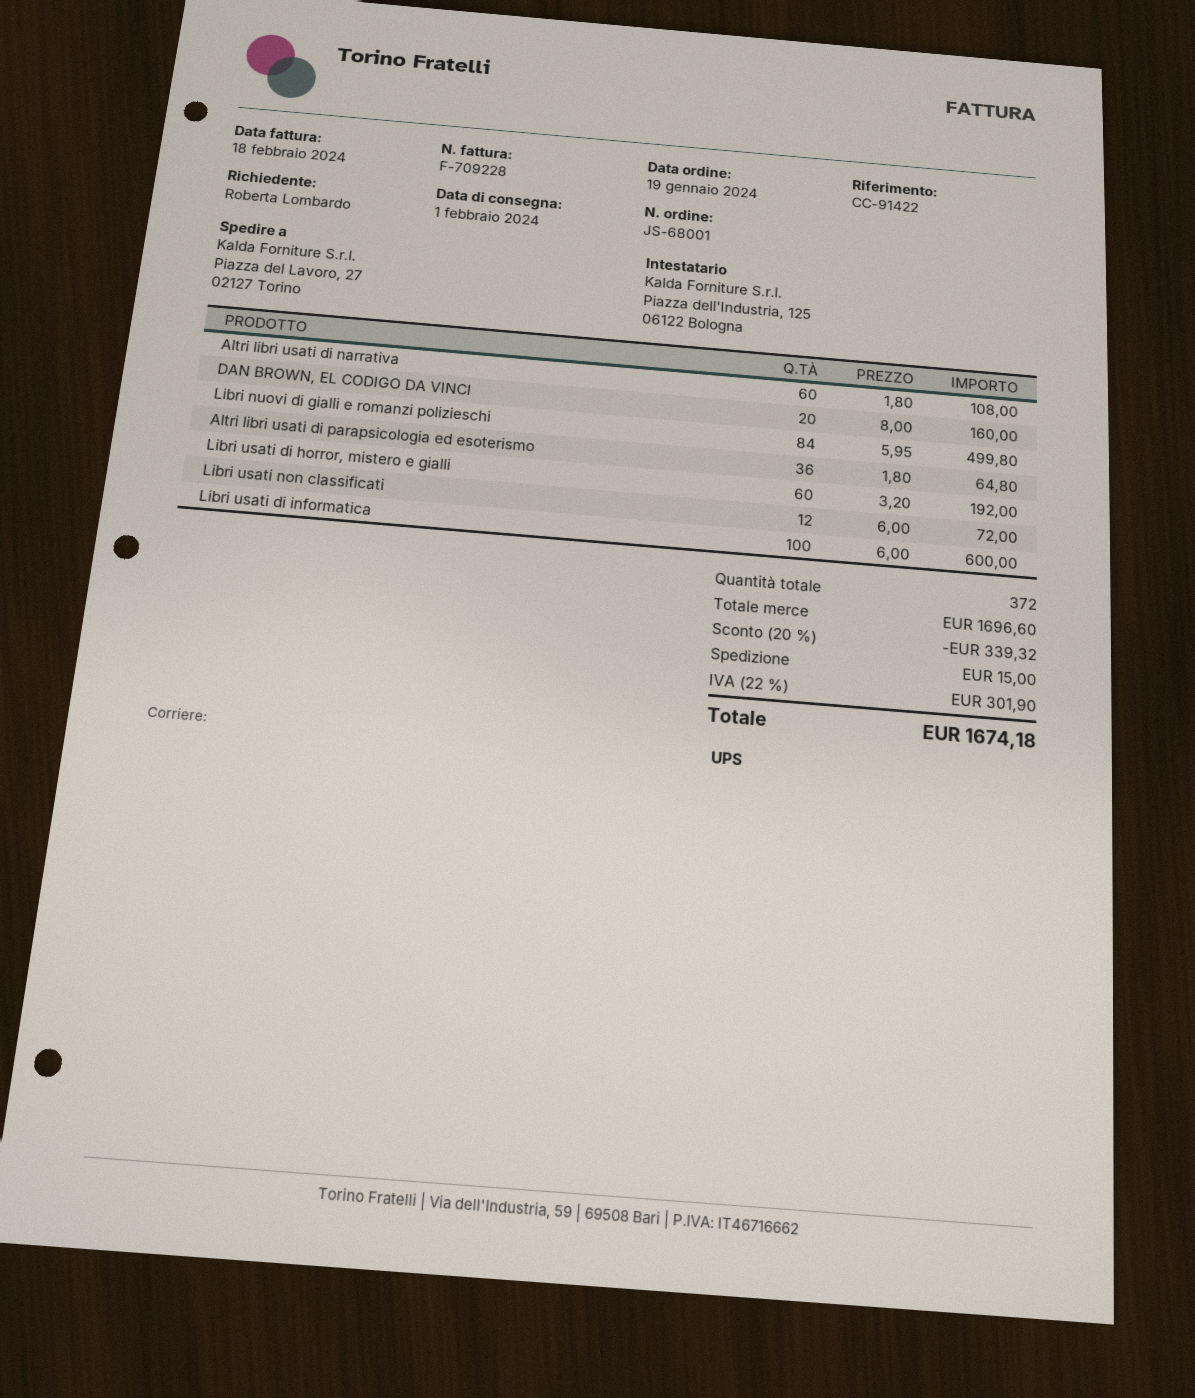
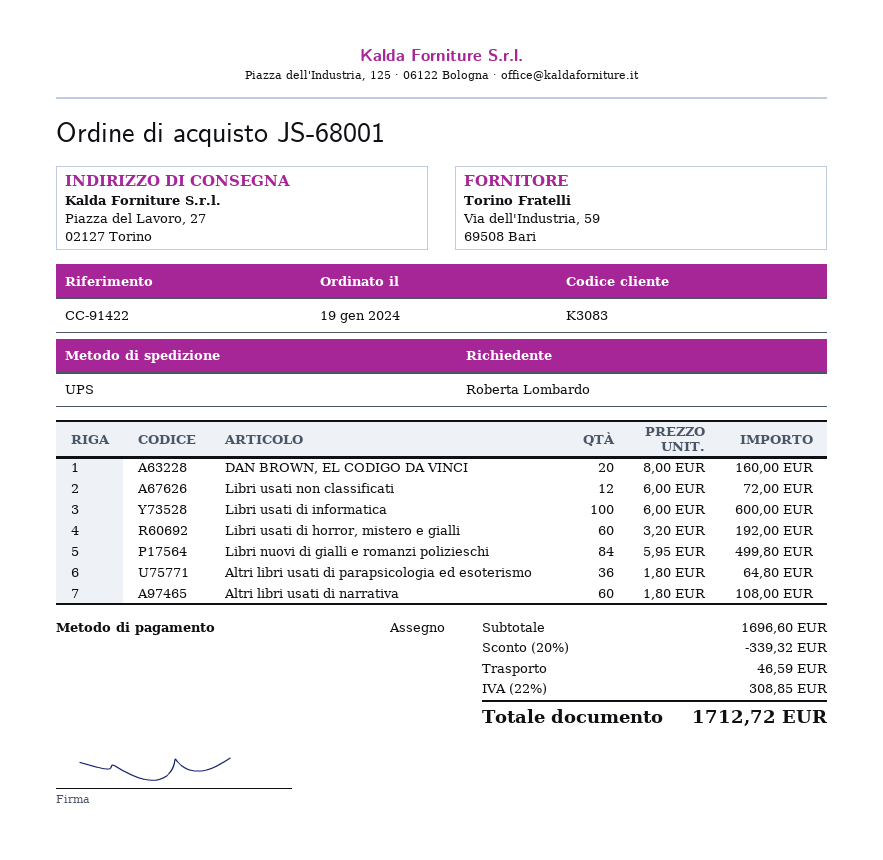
shipping: 15.00 -> 46.59
tax: 22% = 301.90 -> 22% = 308.85
total: 1674.18 -> 1712.72

